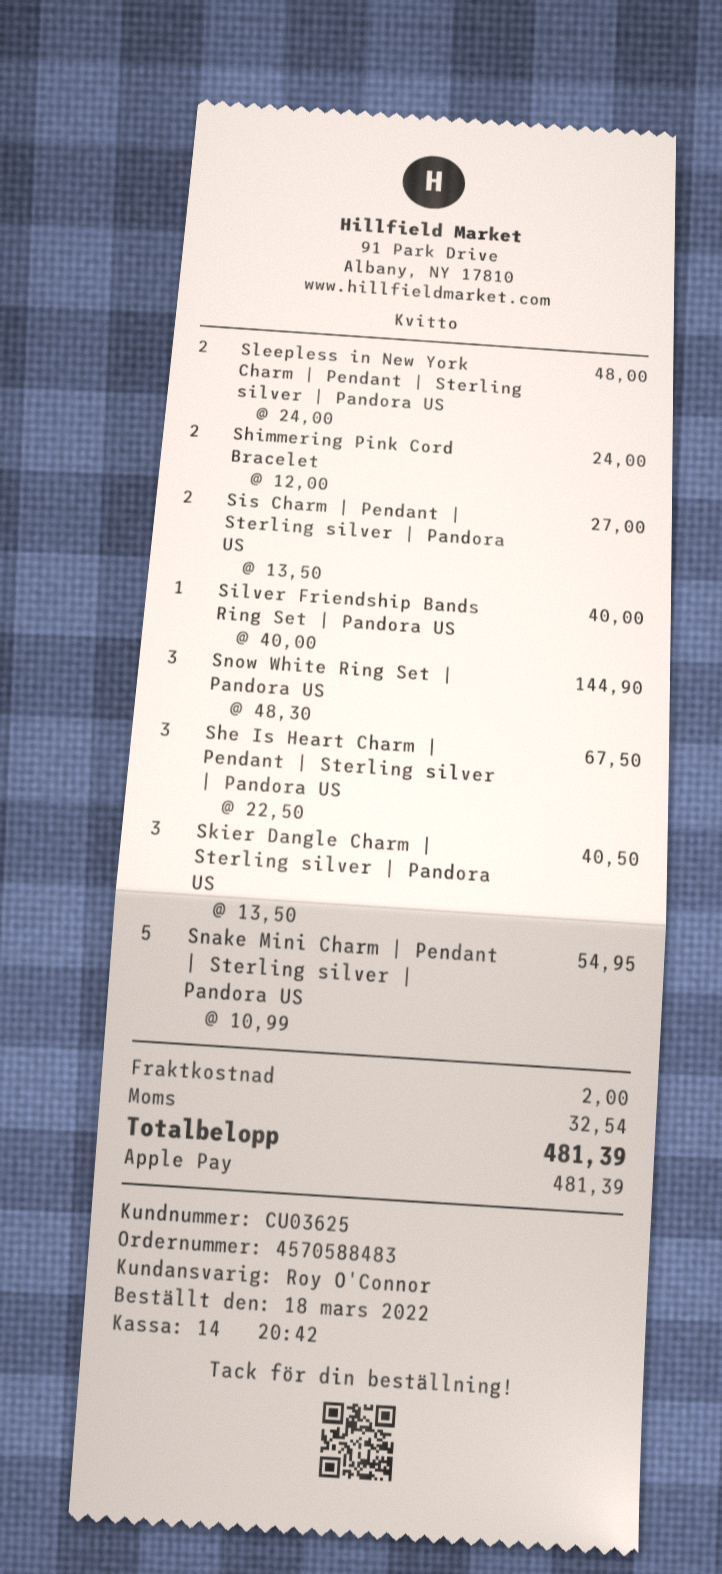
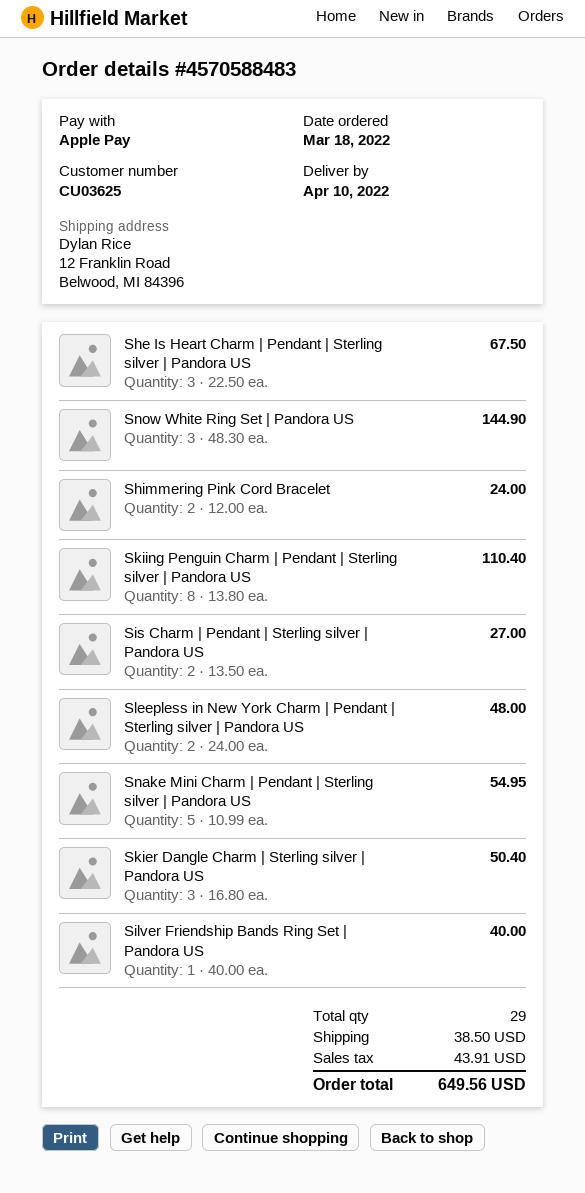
Skier Dangle Charm | Sterling silver | Pandora US: 3 x 13.50 = 40.50 -> 3 x 16.80 = 50.40
Skiing Penguin Charm | Pendant | Sterling silver | Pandora US: none -> 8 x 13.80 = 110.40
shipping: 2.00 -> 38.50
tax: 32.54 -> 43.91
total: 481.39 -> 649.56

